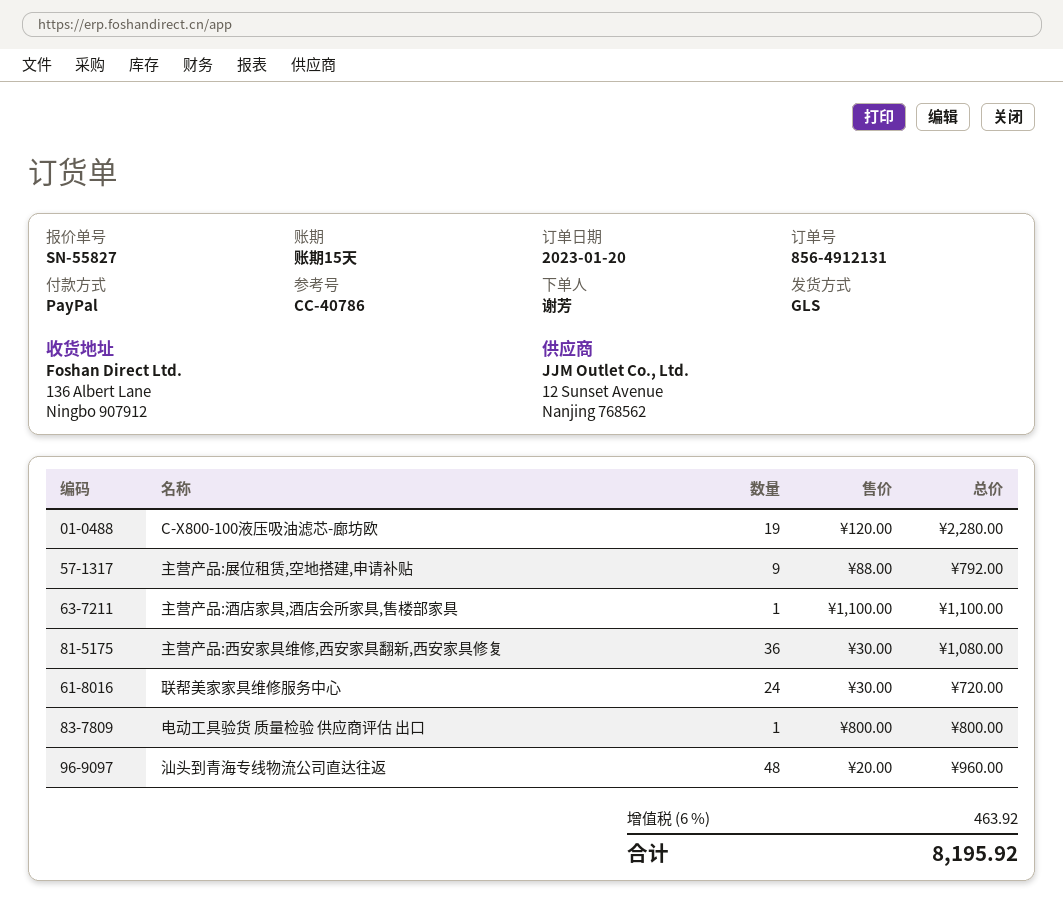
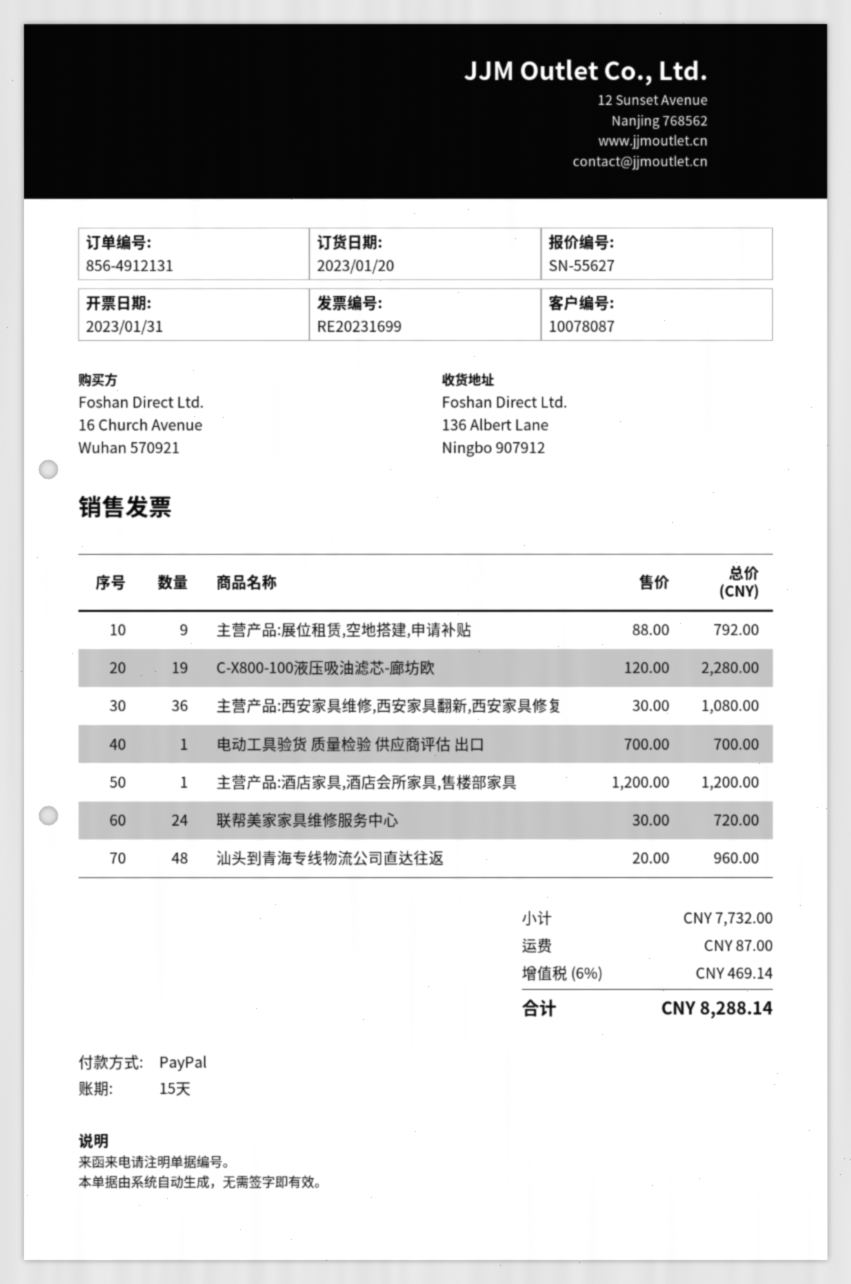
quote number: SN-55827 -> SN-55627
主营产品:酒店家具,酒店会所家具,售楼部家具: 1 x 1100.00 = 1100.00 -> 1 x 1200.00 = 1200.00
电动工具验货 质量检验 供应商评估 出口: 1 x 800.00 = 800.00 -> 1 x 700.00 = 700.00
shipping: none -> 87.00
tax: 6% = 463.92 -> 6% = 469.14
total: 8195.92 -> 8288.14

